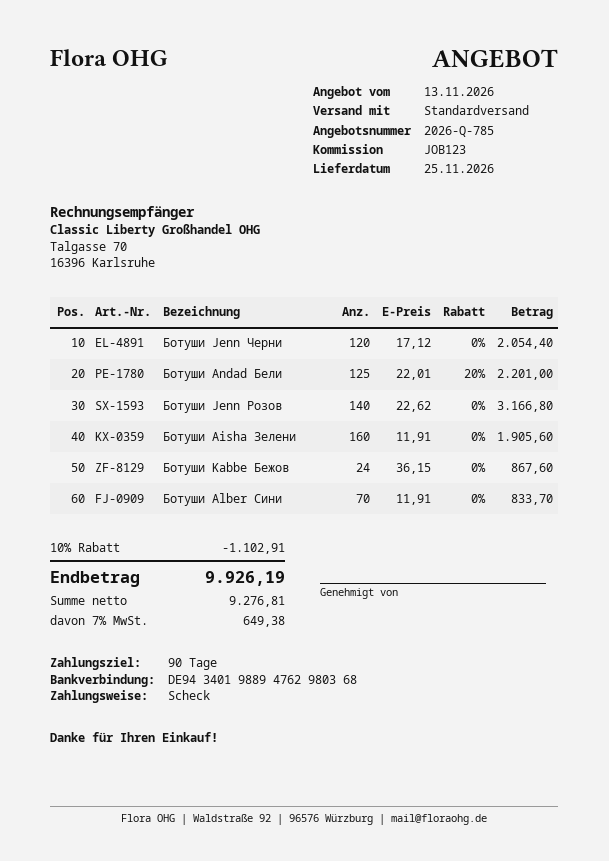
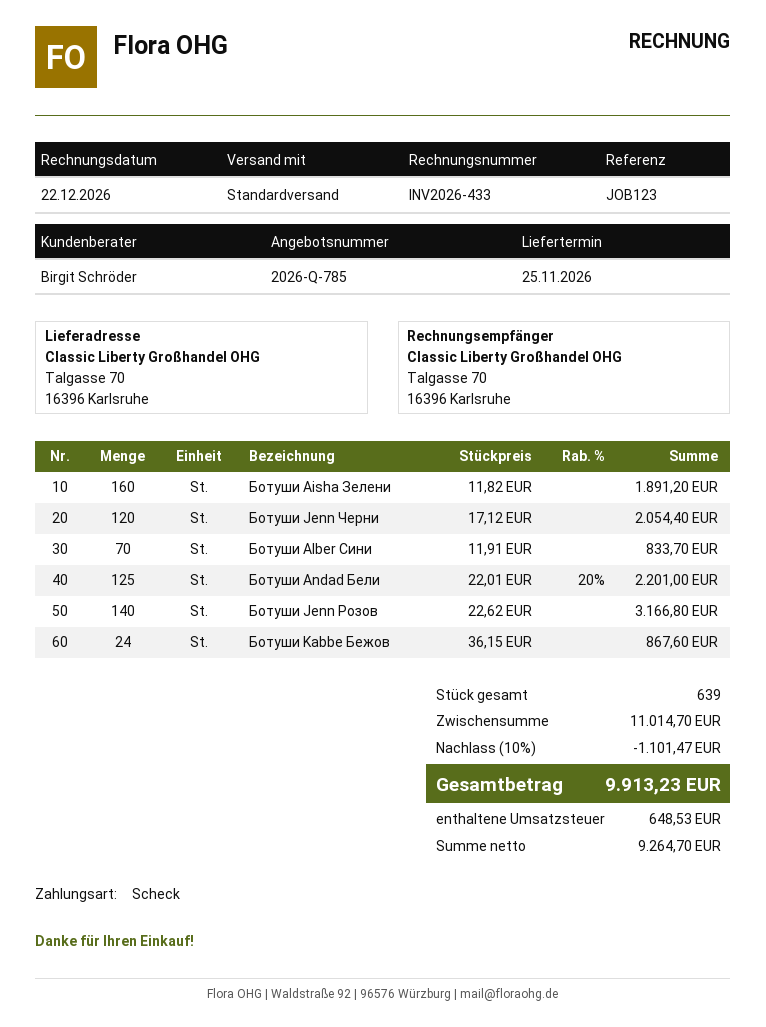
Ботуши Aisha Зелени: 160 x 11.91 = 1905.60 -> 160 x 11.82 = 1891.20
discount: 10% = 1102.91 -> 10% = 1101.47
net: 9276.81 -> 9264.70
tax: 649.38 -> 648.53
total: 9926.19 -> 9913.23

